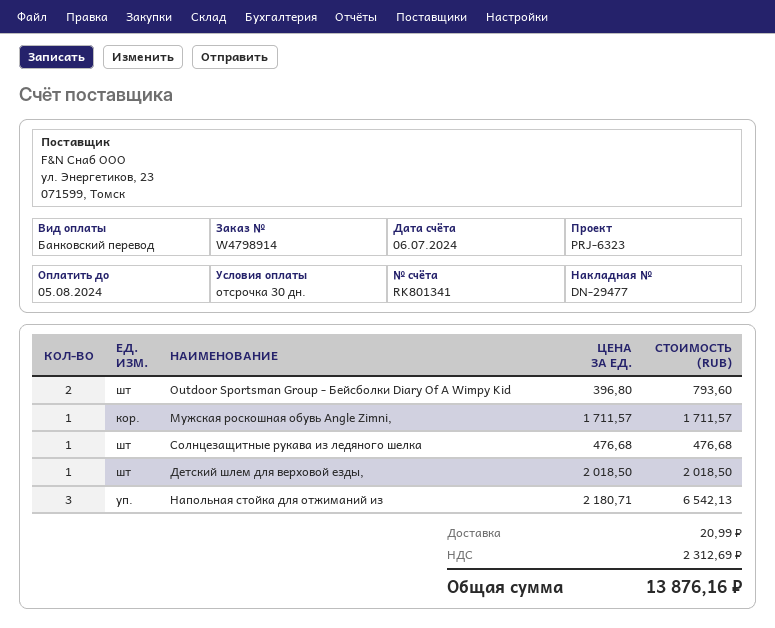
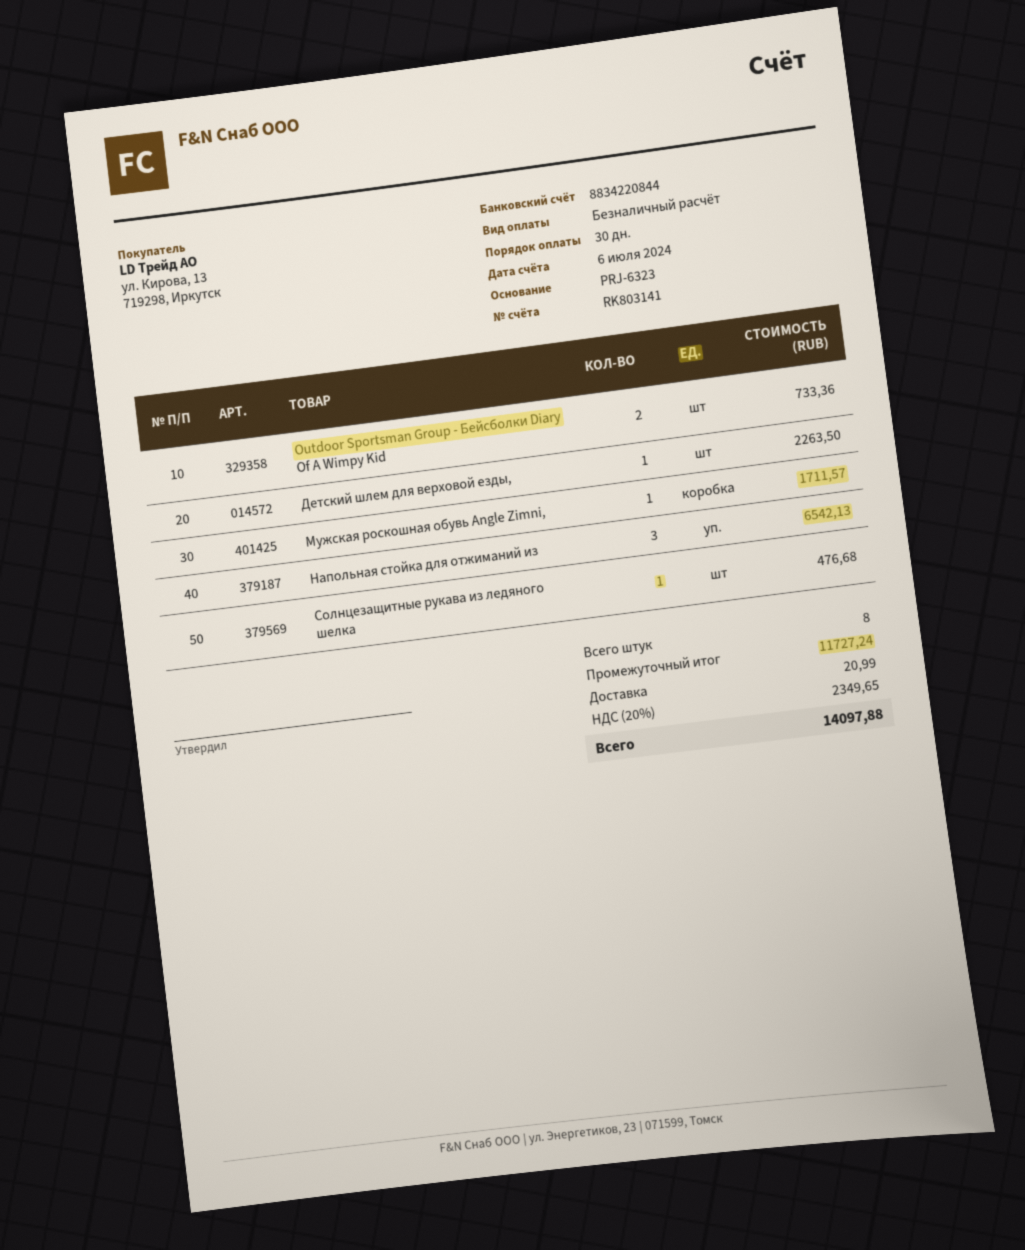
invoice number: RK801341 -> RK803141
Outdoor Sportsman Group - Бейсболки Diary Of A Wimpy Kid: 2 for 793.60 -> 2 for 733.36
Детский шлем для верховой езды,: 1 for 2018.50 -> 1 for 2263.50
tax: 2312.69 -> 2349.65
total: 13876.16 -> 14097.88

